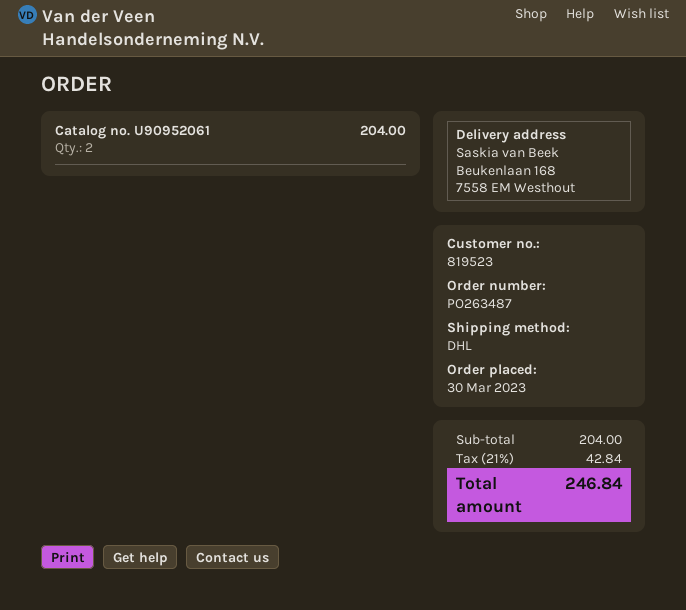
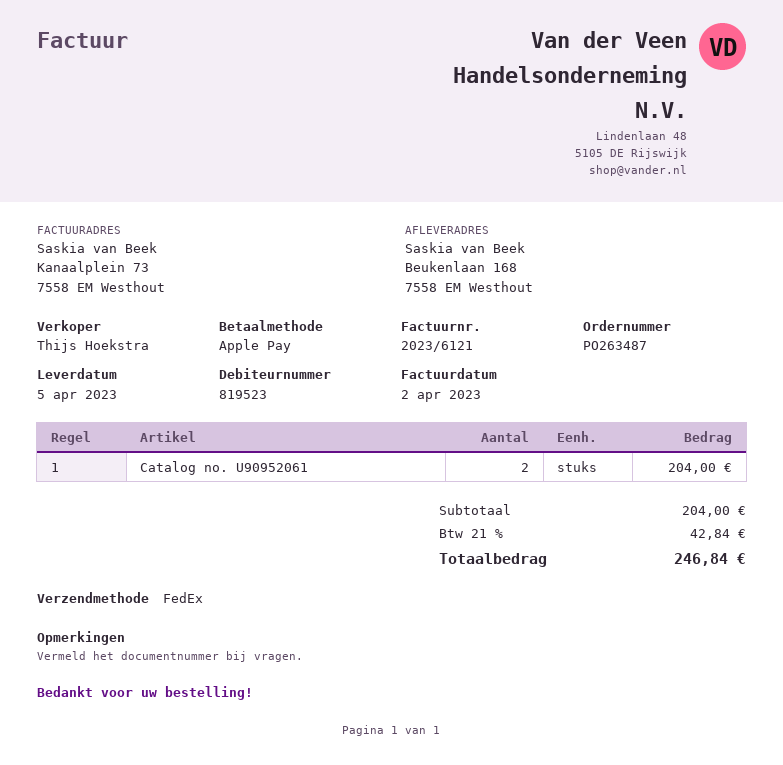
shipping method: DHL -> FedEx

